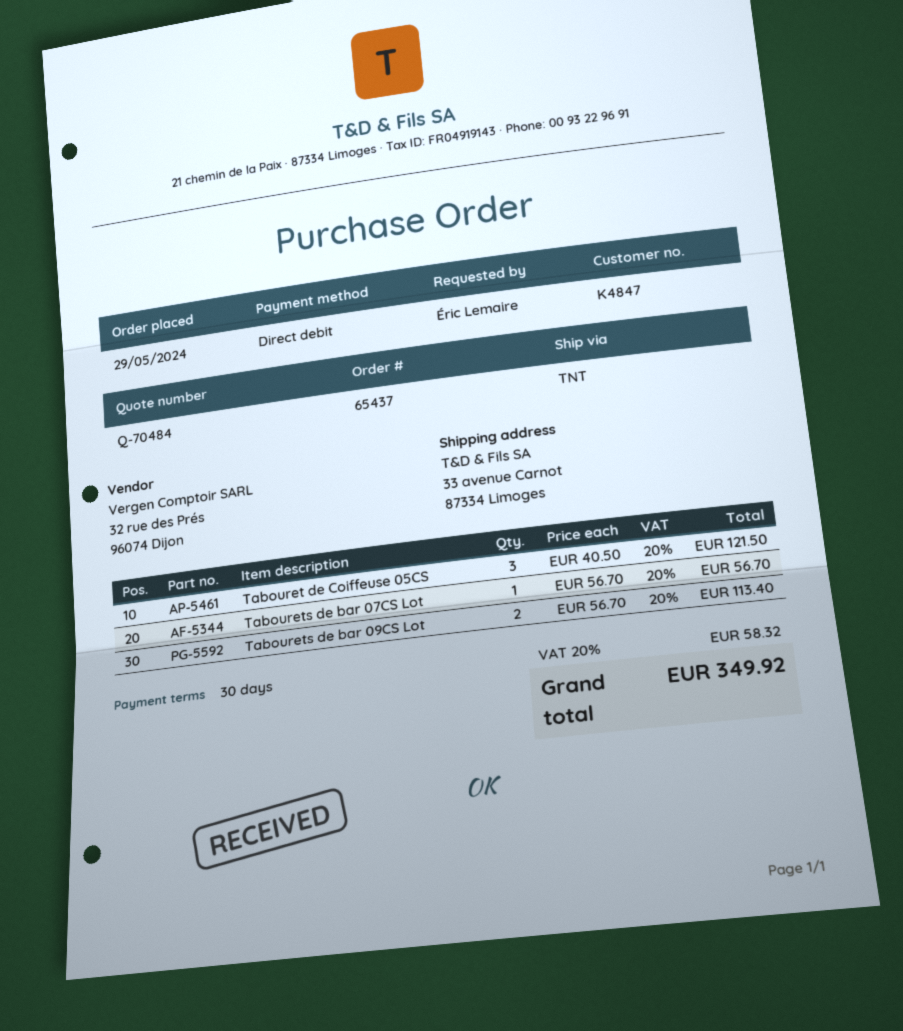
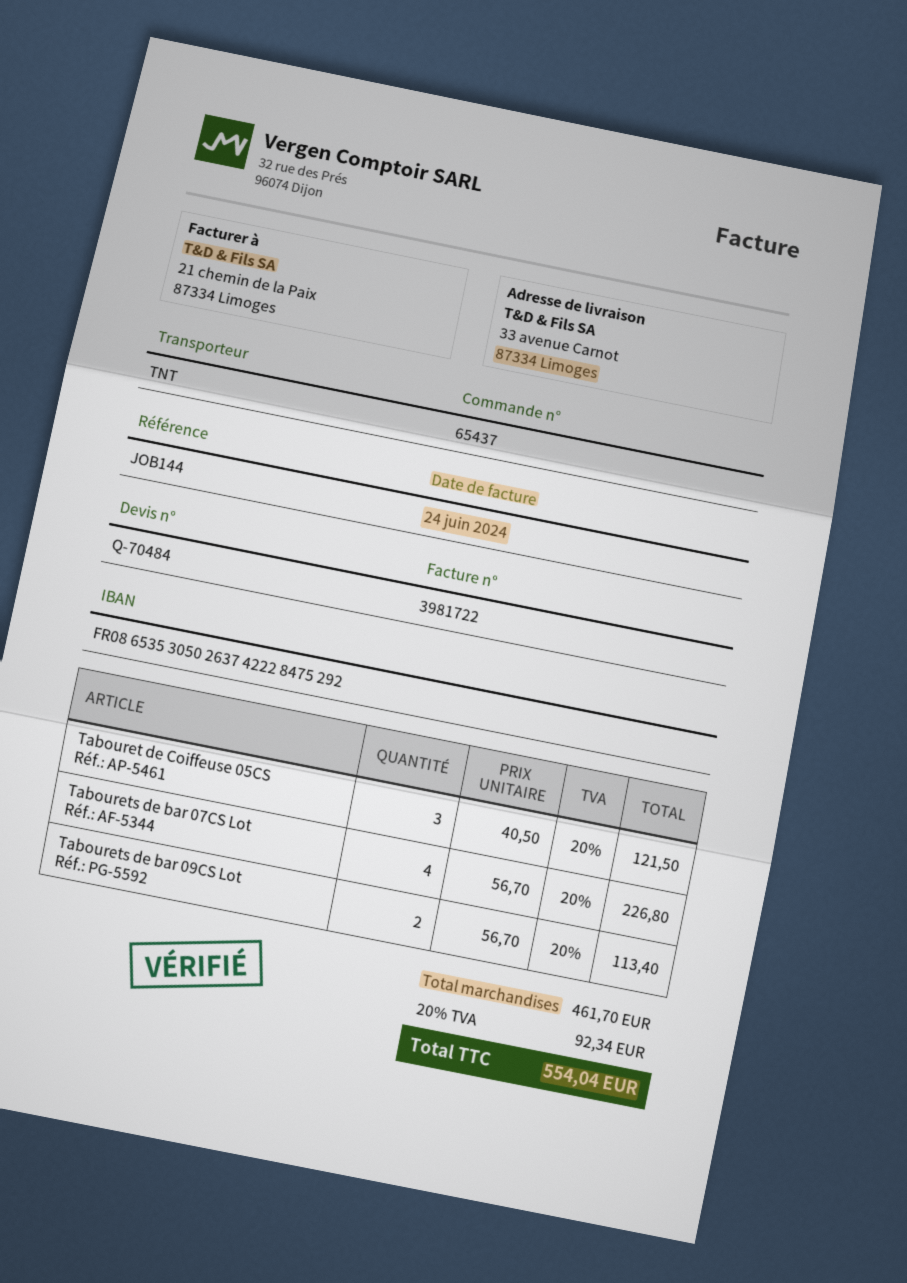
Tabourets de bar 07CS Lot: 1 x 56.70 = 56.70 -> 4 x 56.70 = 226.80
tax: 20% = 58.32 -> 20% = 92.34
total: 349.92 -> 554.04

